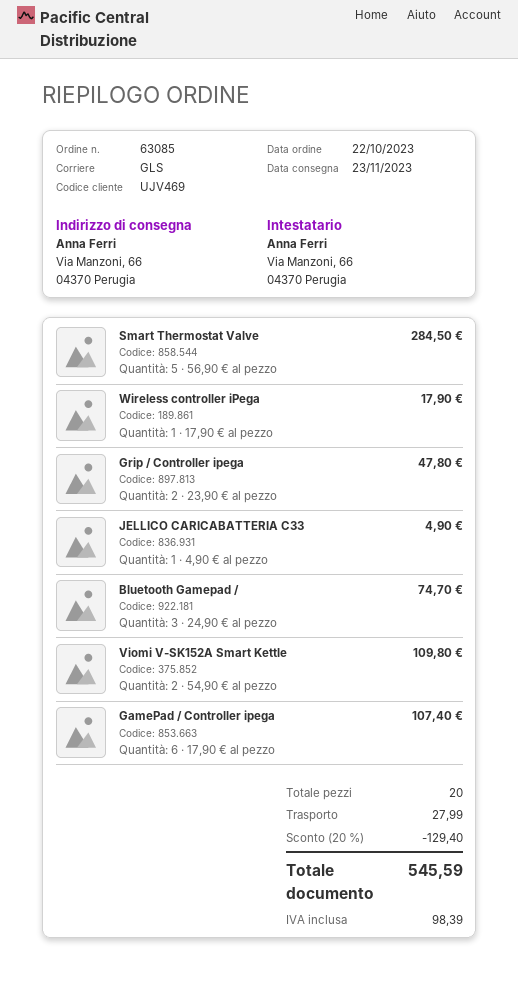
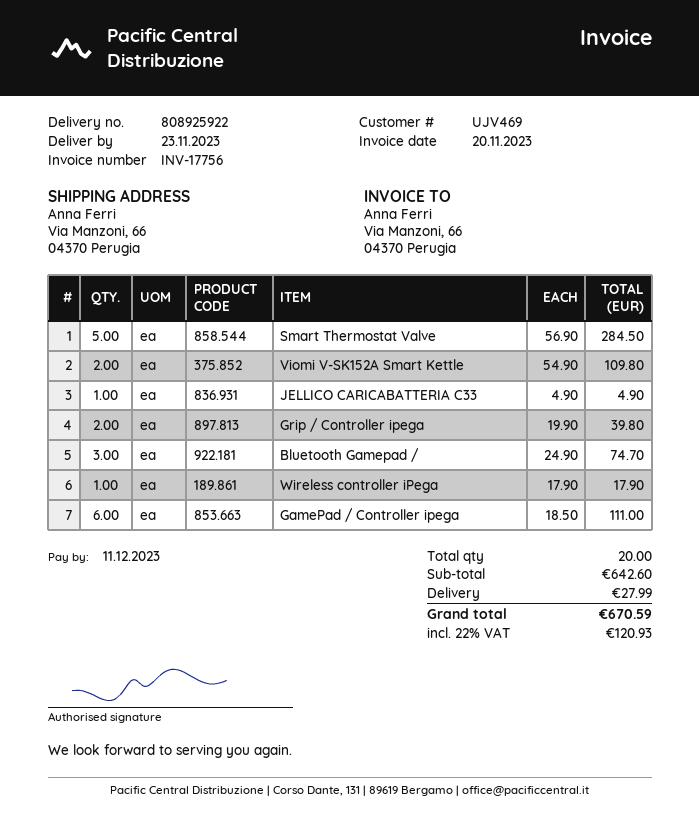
Grip / Controller ipega: 2 x 23.90 = 47.80 -> 2 x 19.90 = 39.80
GamePad / Controller ipega: 6 x 17.90 = 107.40 -> 6 x 18.50 = 111.00
discount: 20% = 129.40 -> none
tax: 98.39 -> 120.93
total: 545.59 -> 670.59

